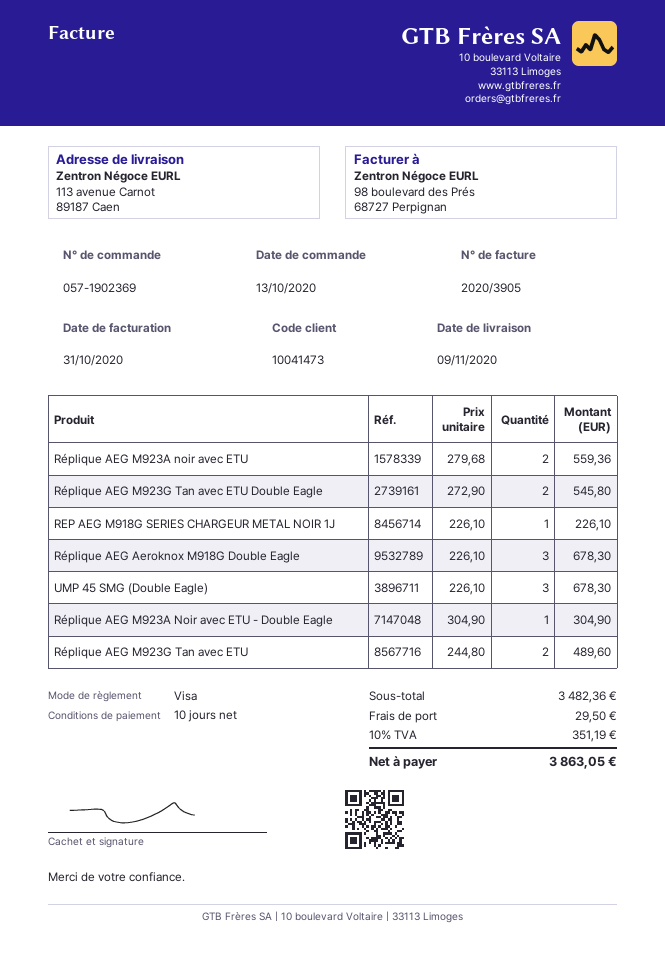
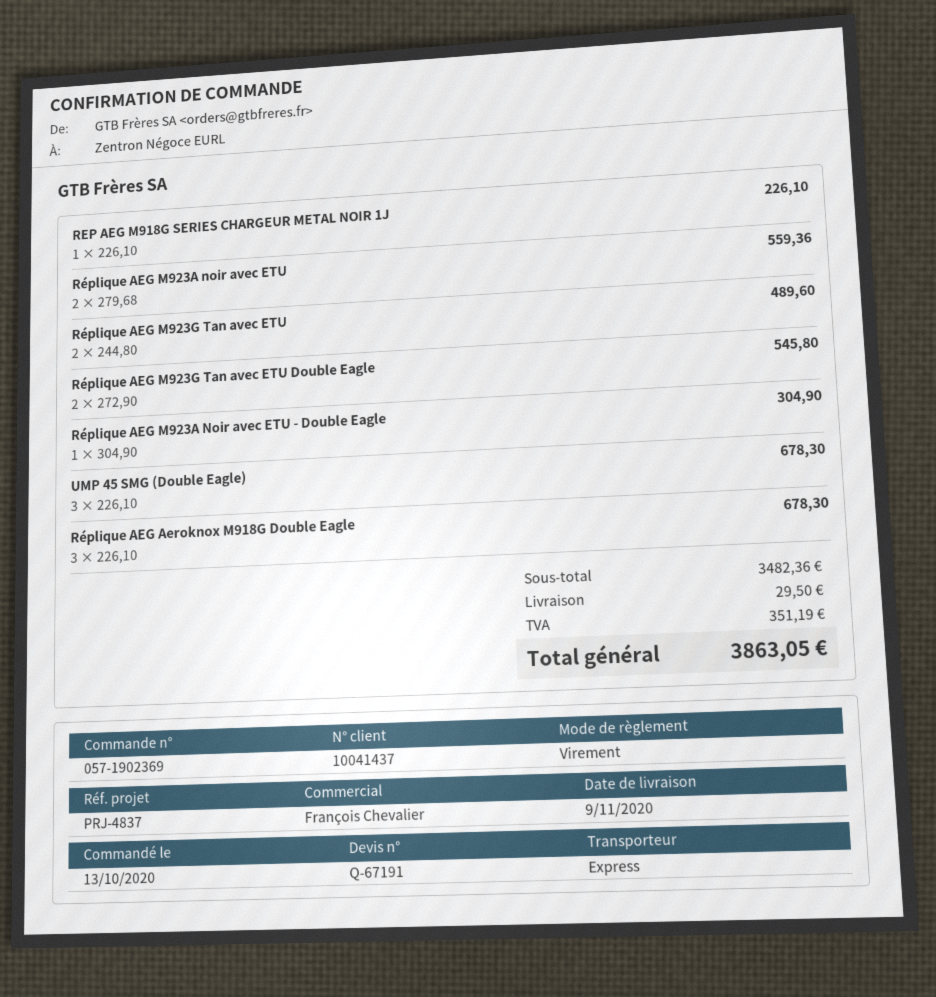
customer number: 10041473 -> 10041437
payment method: Visa -> bank transfer

